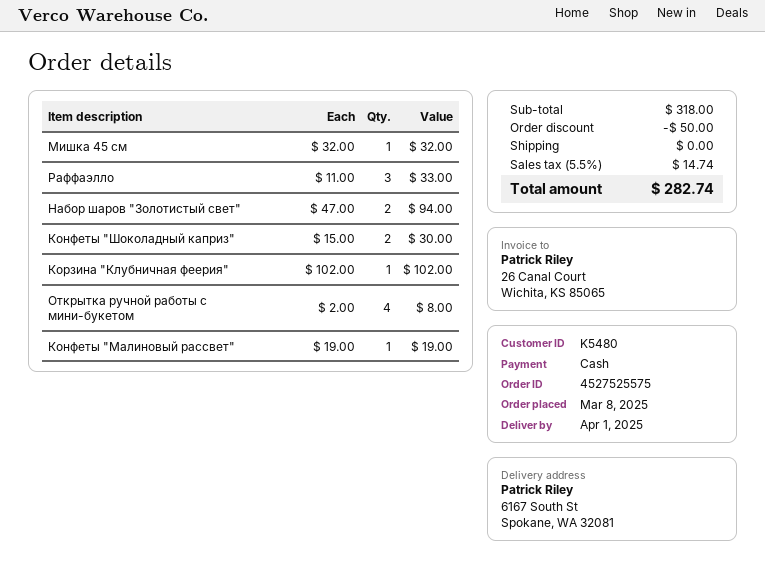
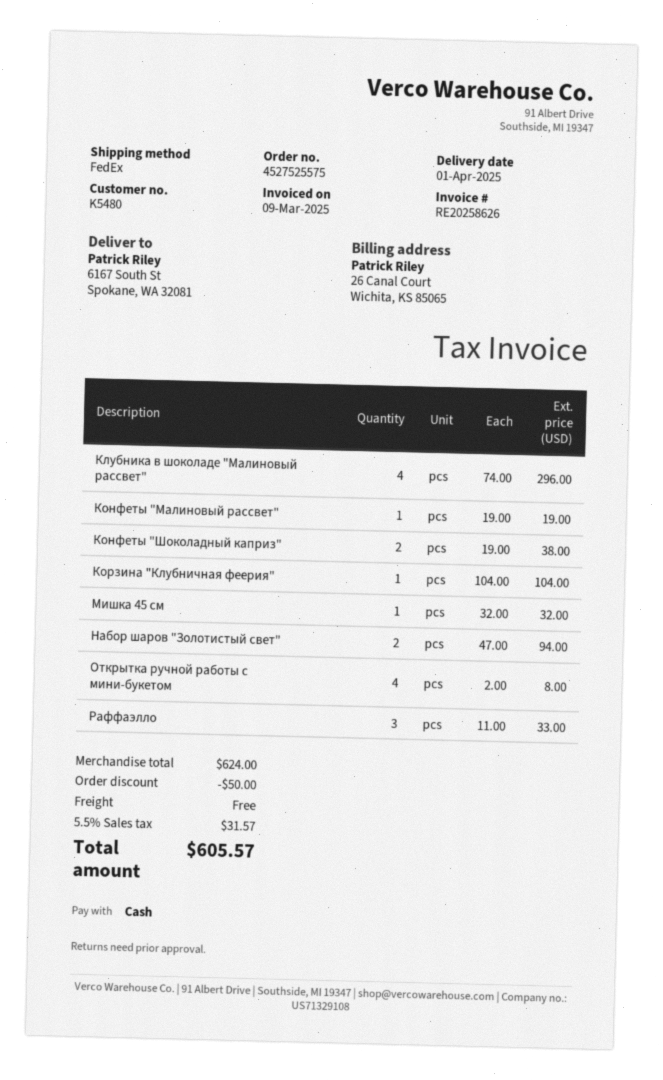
Конфеты "Шоколадный каприз": 2 x 15.00 = 30.00 -> 2 x 19.00 = 38.00
Корзина "Клубничная феерия": 1 x 102.00 = 102.00 -> 1 x 104.00 = 104.00
Клубника в шоколаде "Малиновый рассвет": none -> 4 x 74.00 = 296.00
subtotal: 318.00 -> 624.00
tax: 5.5% = 14.74 -> 5.5% = 31.57
total: 282.74 -> 605.57

